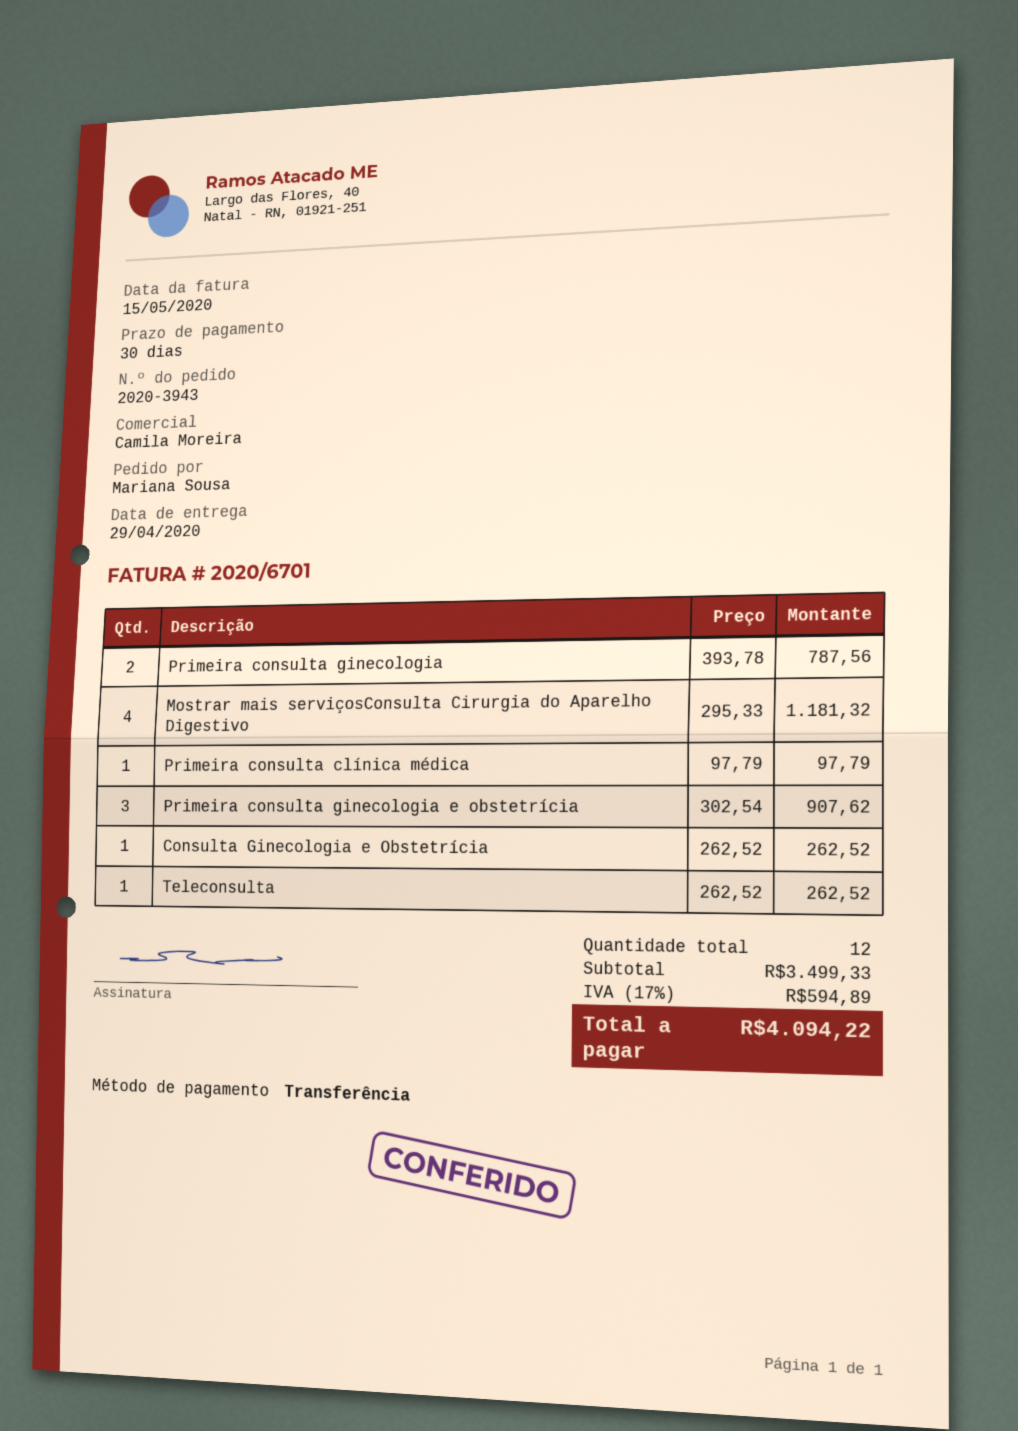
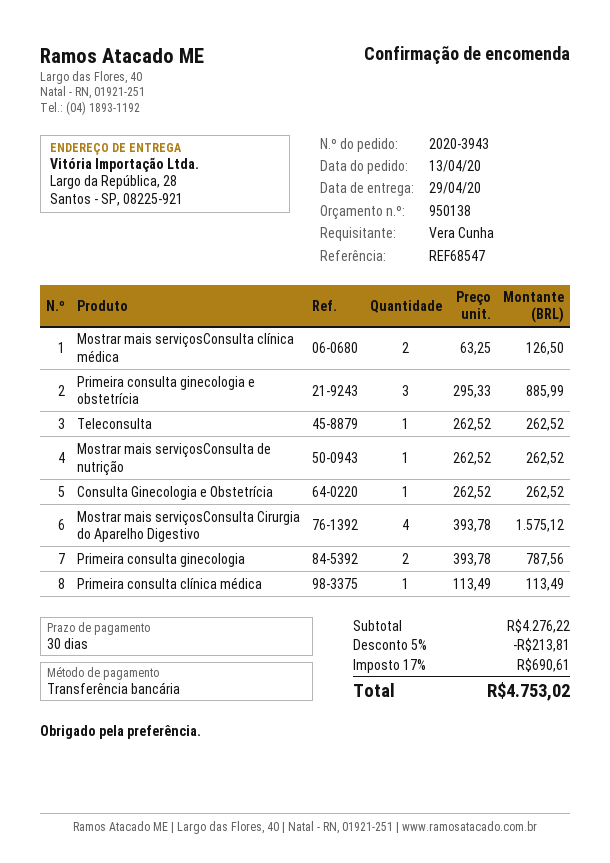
ordered by: Mariana Sousa -> Vera Cunha
Mostrar mais serviçosConsulta Cirurgia do Aparelho Digestivo: 4 x 295.33 = 1181.32 -> 4 x 393.78 = 1575.12
Primeira consulta clínica médica: 1 x 97.79 = 97.79 -> 1 x 113.49 = 113.49
Primeira consulta ginecologia e obstetrícia: 3 x 302.54 = 907.62 -> 3 x 295.33 = 885.99
Mostrar mais serviçosConsulta clínica médica: none -> 2 x 63.25 = 126.50
Mostrar mais serviçosConsulta de nutrição: none -> 1 x 262.52 = 262.52
subtotal: 3499.33 -> 4276.22
discount: none -> 5% = 213.81
tax: 17% = 594.89 -> 17% = 690.61
total: 4094.22 -> 4753.02

